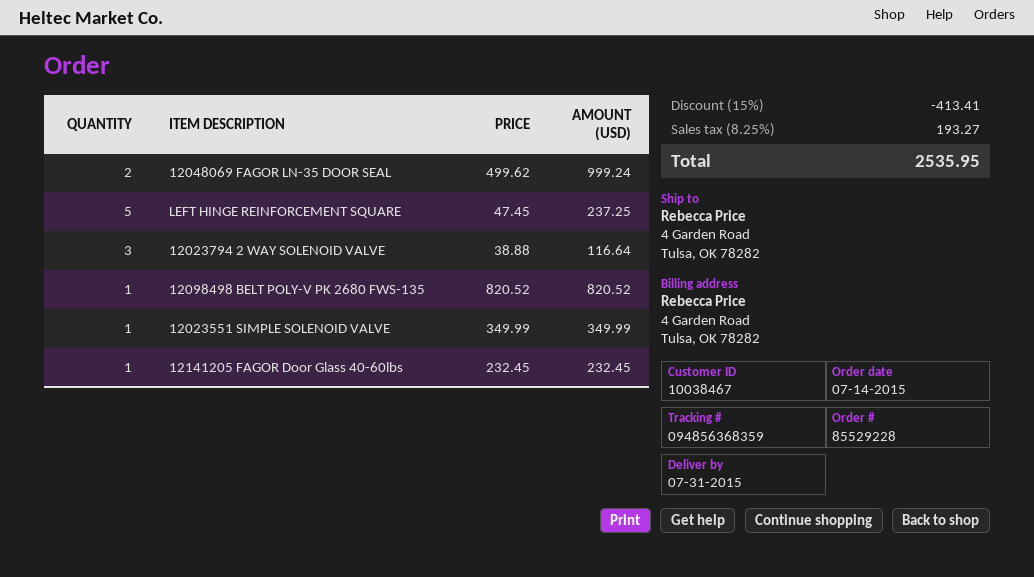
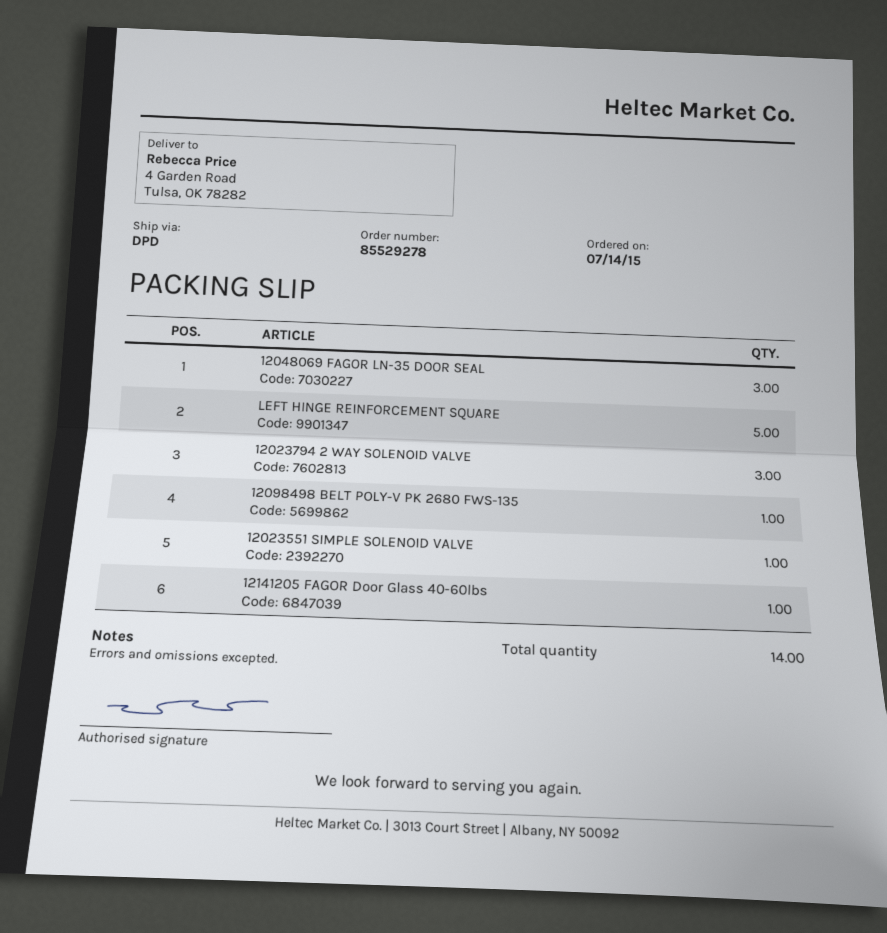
order number: 85529228 -> 85529278
12048069 FAGOR LN-35 DOOR SEAL: 2 -> 3

